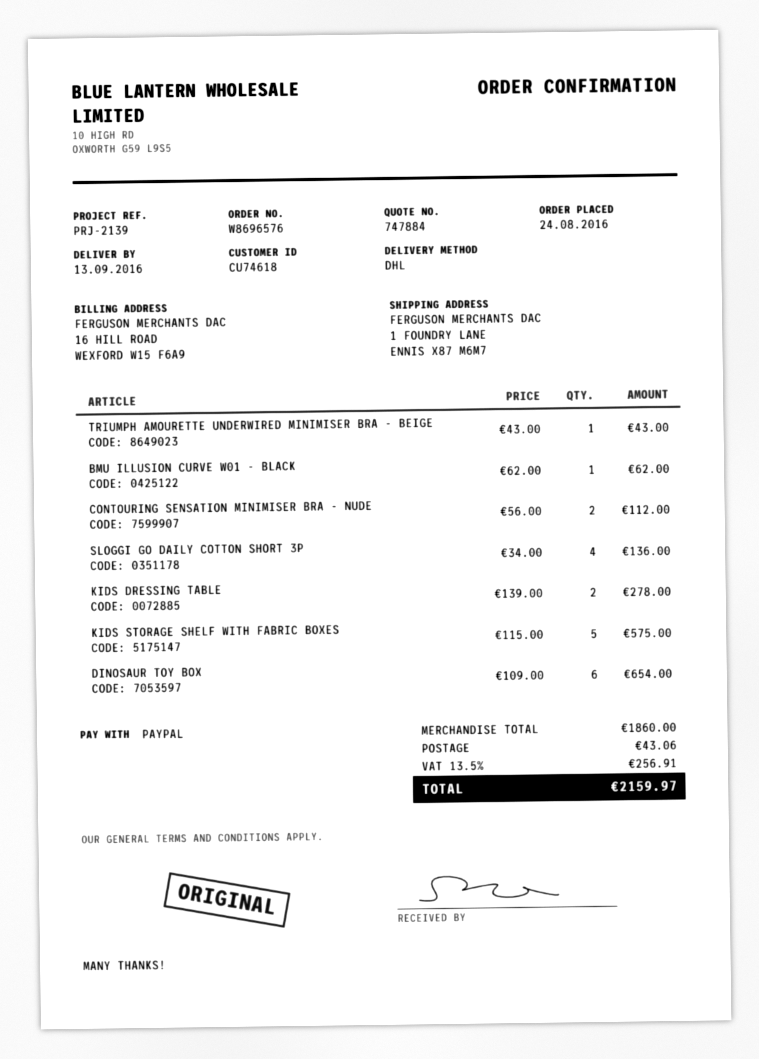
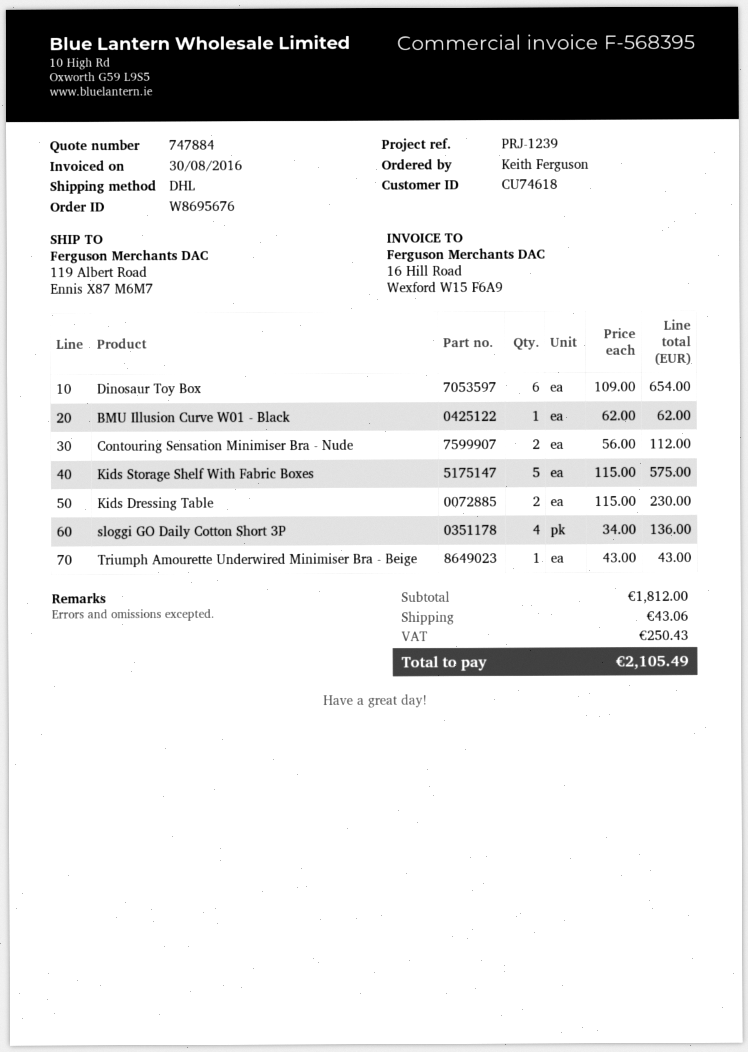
order number: W8696576 -> W8695676
reference: PRJ-2139 -> PRJ-1239
ship to: 1 FOUNDRY LANE, ENNIS X87 M6M7 -> 119 Albert Road, Ennis X87 M6M7
KIDS DRESSING TABLE: 2 x 139.00 = 278.00 -> 2 x 115.00 = 230.00
subtotal: 1860.00 -> 1812.00
tax: 256.91 -> 250.43
total: 2159.97 -> 2105.49

